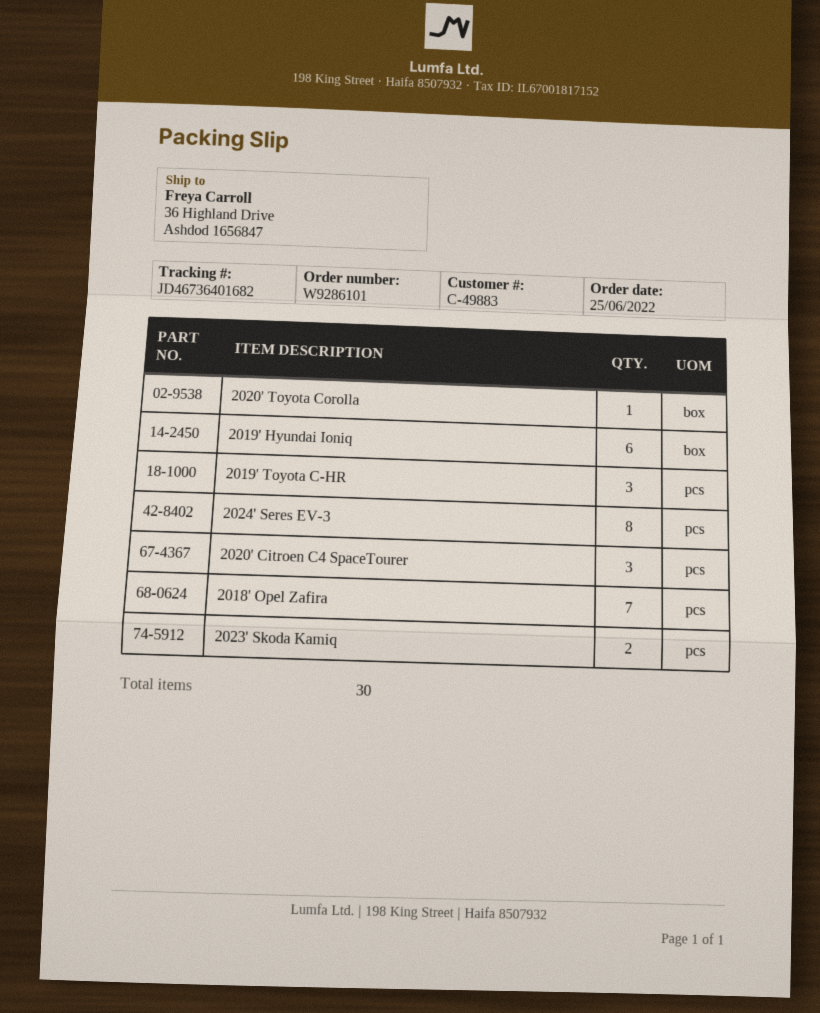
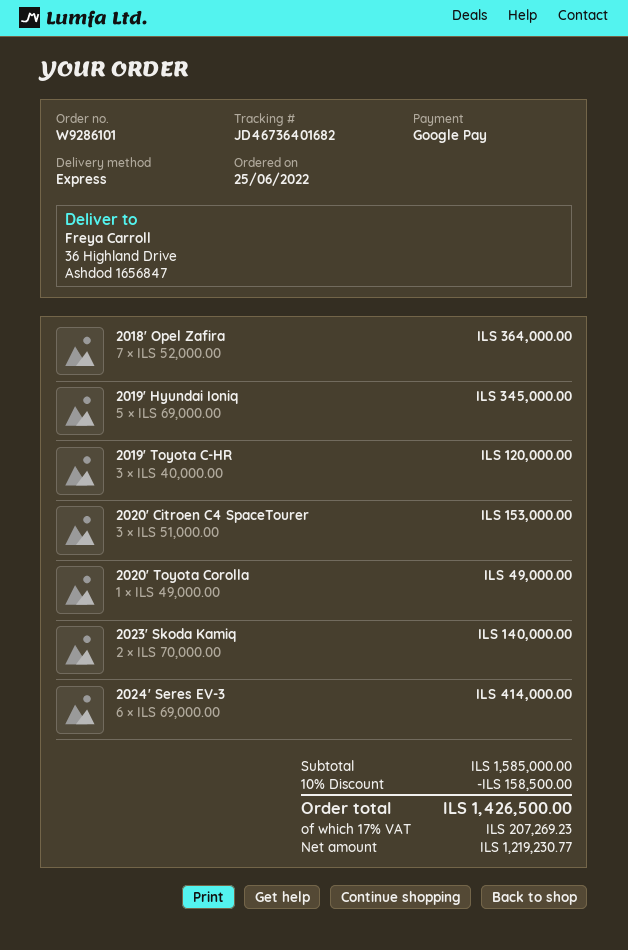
2019' Hyundai Ioniq: 6 -> 5
2024' Seres EV-3: 8 -> 6

